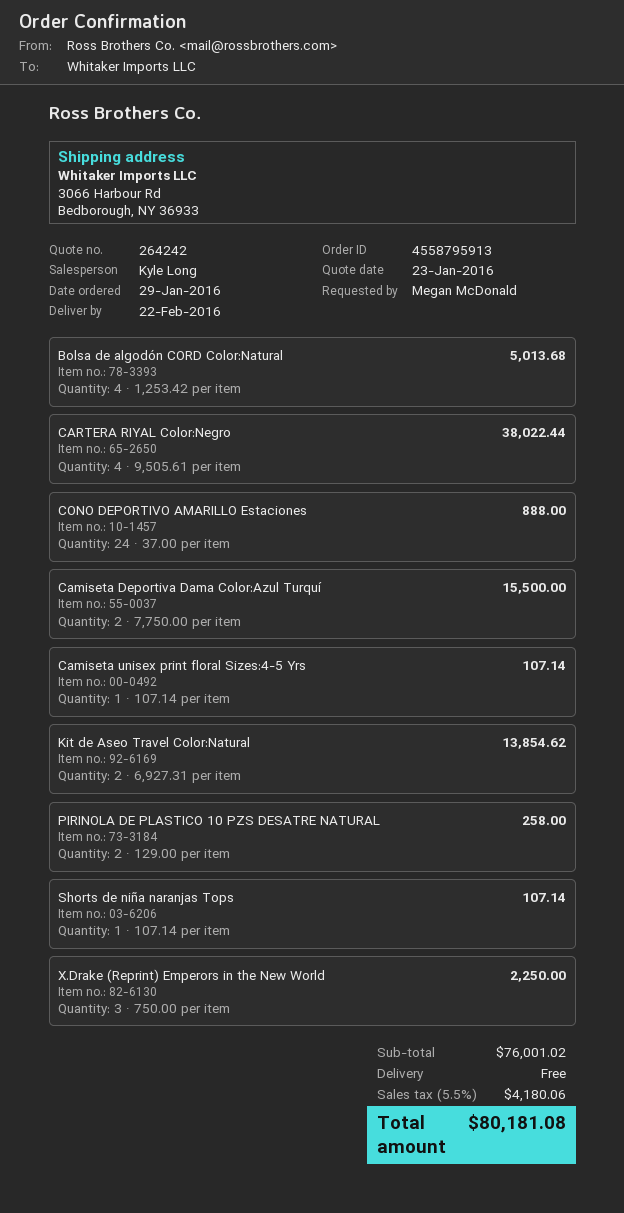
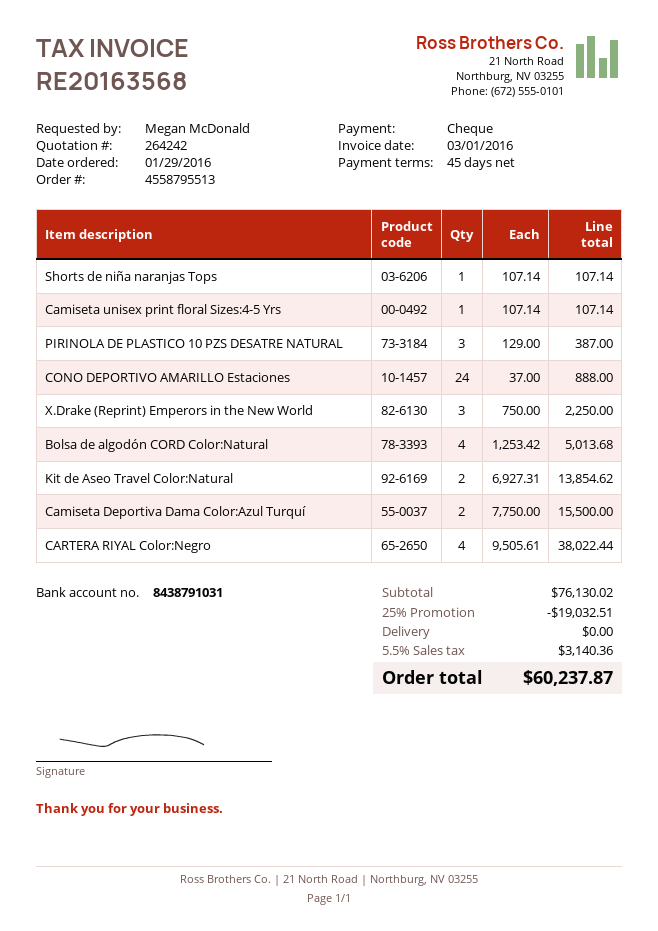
order number: 4558795913 -> 4558795513
PIRINOLA DE PLASTICO 10 PZS DESATRE NATURAL: 2 x 129.00 = 258.00 -> 3 x 129.00 = 387.00
subtotal: 76001.02 -> 76130.02
discount: none -> 25% = 19032.51
tax: 5.5% = 4180.06 -> 5.5% = 3140.36
total: 80181.08 -> 60237.87

